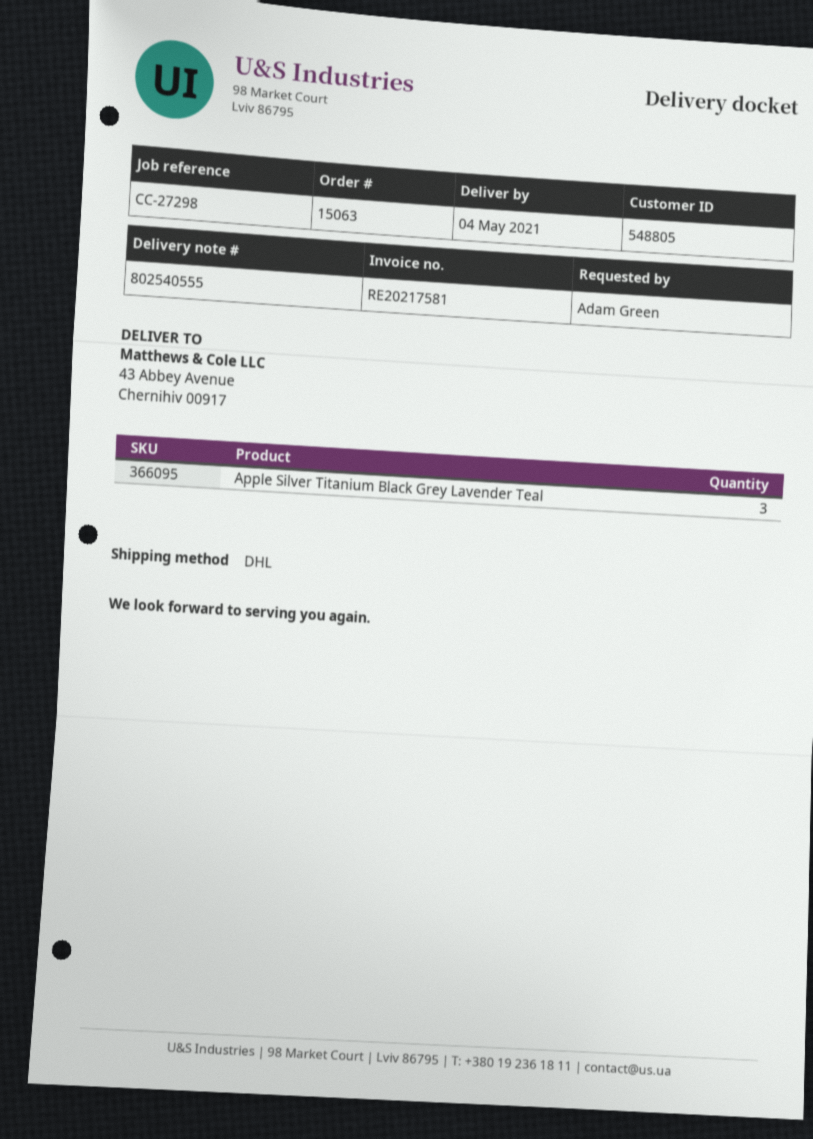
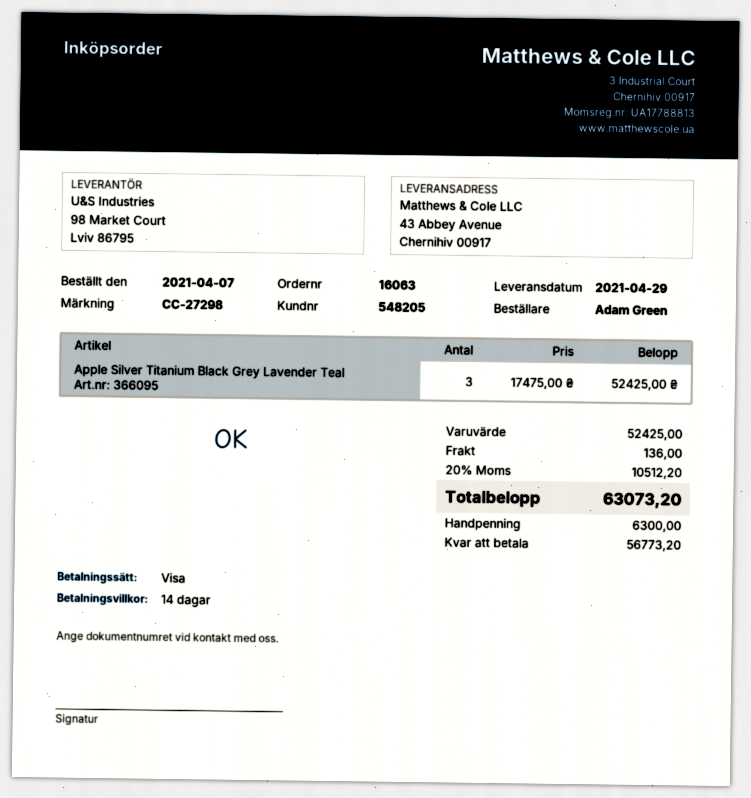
order number: 15063 -> 16063
delivery date: 2021-05-04 -> 2021-04-29
customer number: 548805 -> 548205

